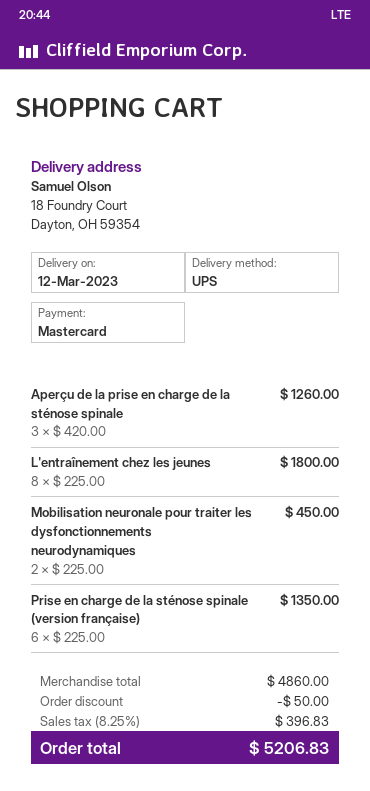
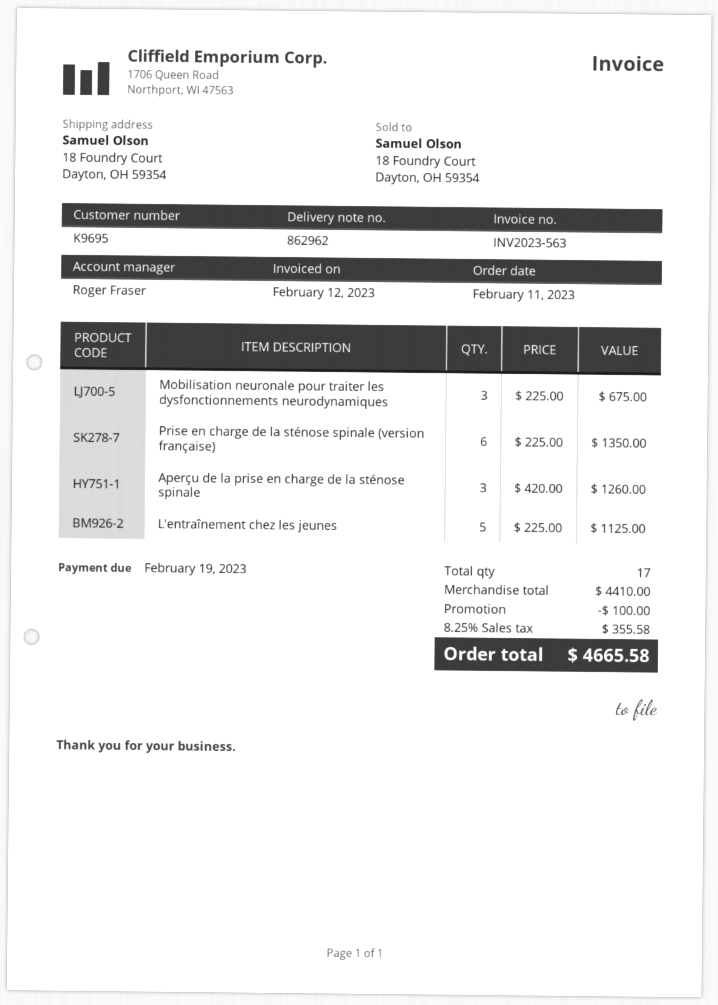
L'entraînement chez les jeunes: 8 x 225.00 = 1800.00 -> 5 x 225.00 = 1125.00
Mobilisation neuronale pour traiter les dysfonctionnements neurodynamiques: 2 x 225.00 = 450.00 -> 3 x 225.00 = 675.00
subtotal: 4860.00 -> 4410.00
discount: 50.00 -> 100.00
tax: 8.25% = 396.83 -> 8.25% = 355.58
total: 5206.83 -> 4665.58

